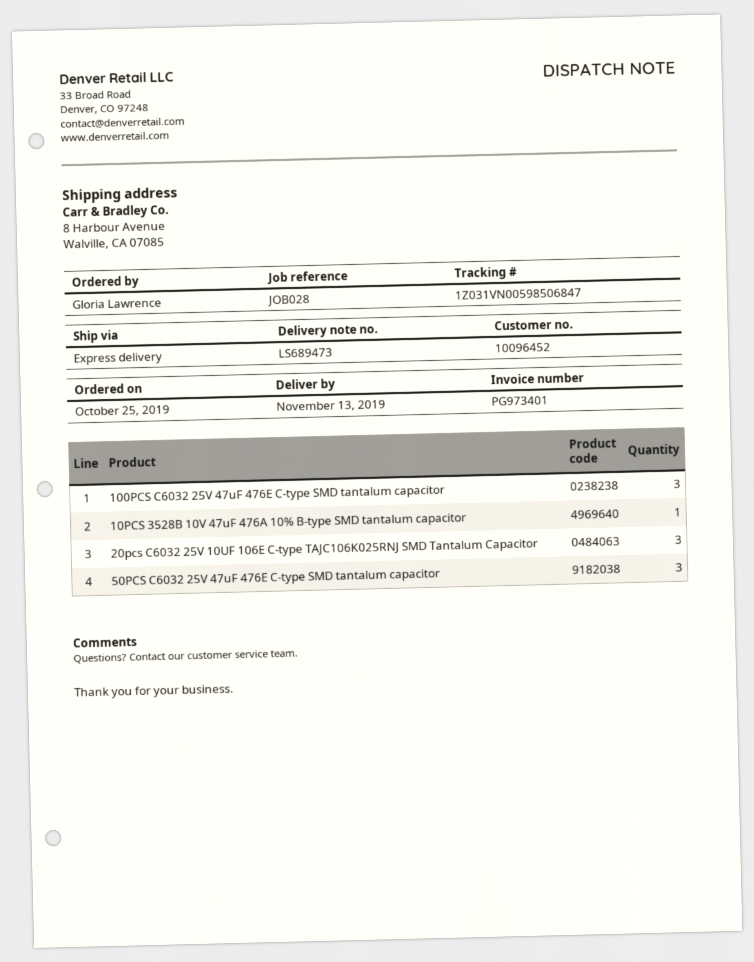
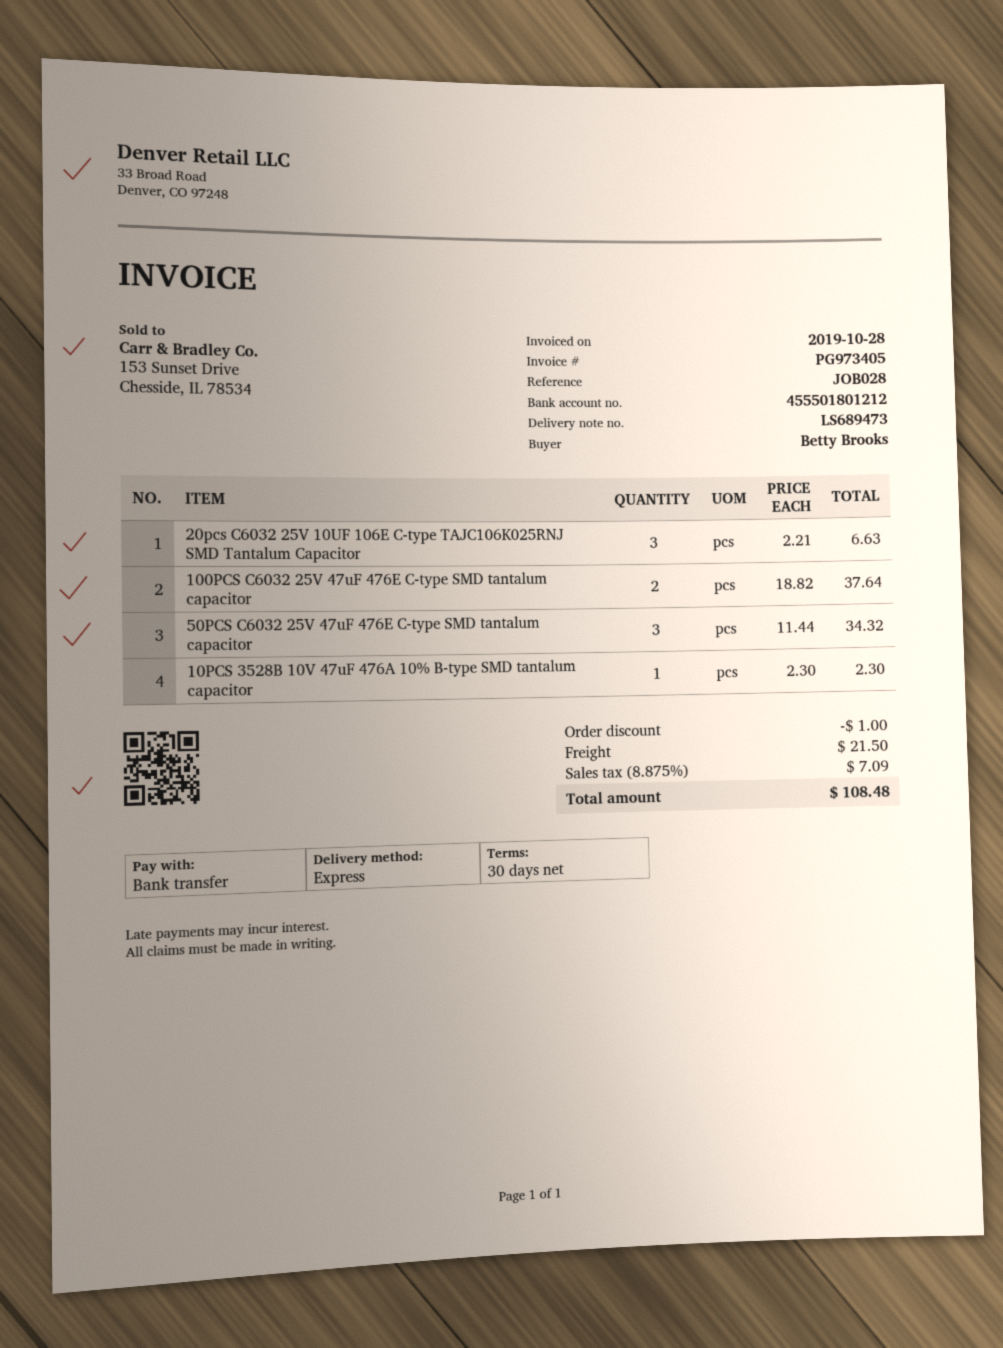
invoice number: PG973401 -> PG973405
ordered by: Gloria Lawrence -> Betty Brooks
100PCS C6032 25V 47uF 476E C-type SMD tantalum capacitor: 3 -> 2

